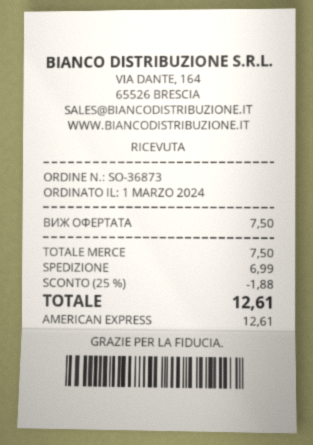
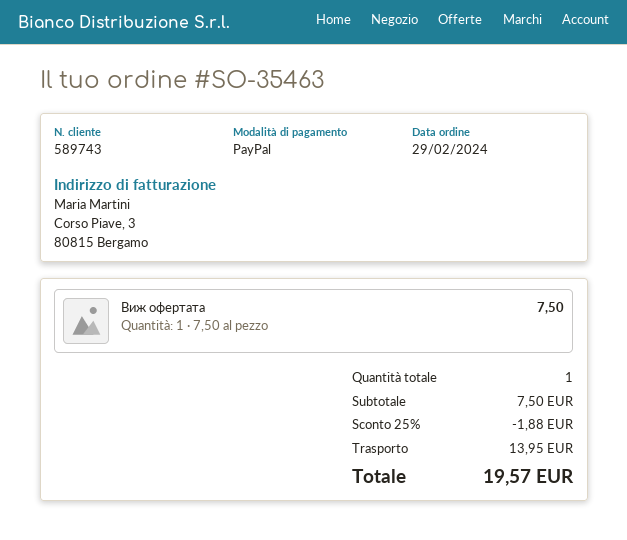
order number: SO-36873 -> SO-35463
order date: 2024-03-01 -> 2024-02-29
payment method: American Express -> PayPal
shipping: 6.99 -> 13.95
total: 12.61 -> 19.57

